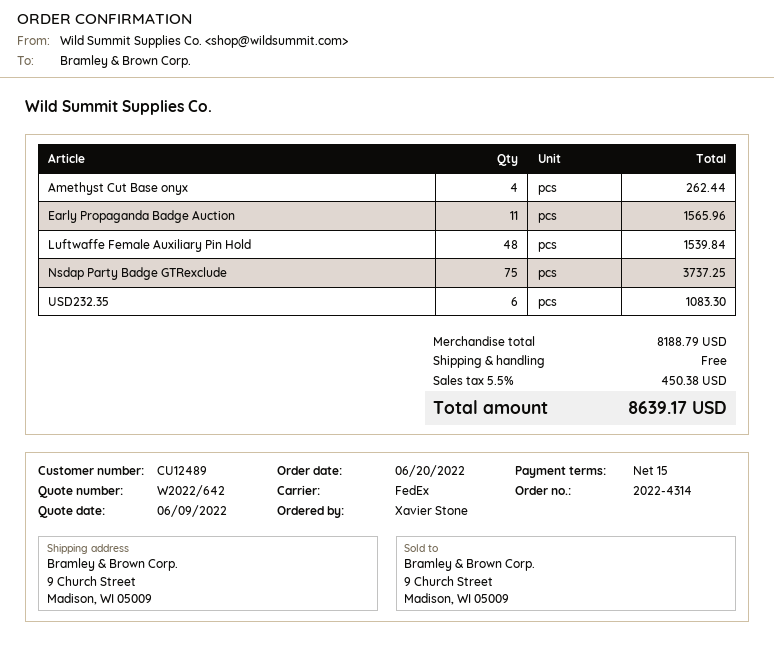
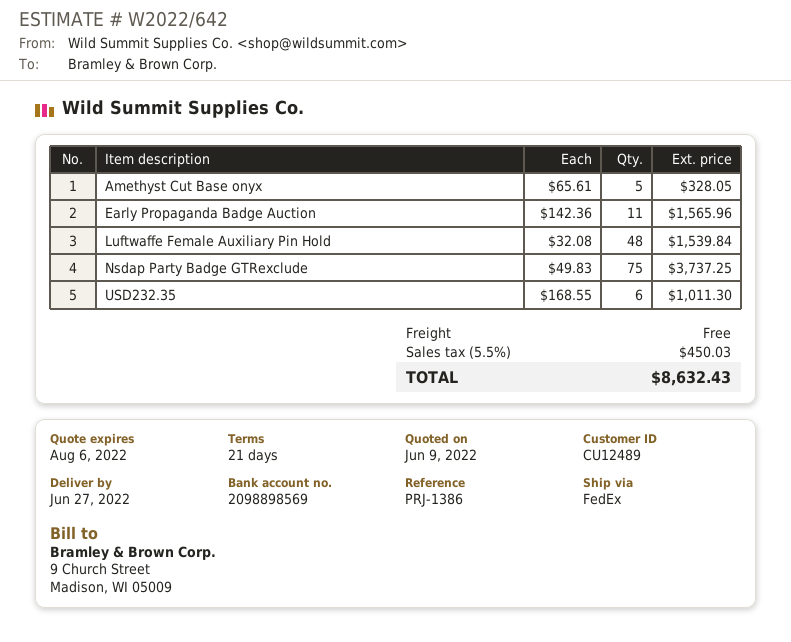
payment terms: 15 days -> 21 days
Amethyst Cut Base onyx: 4 for 262.44 -> 5 for 328.05
USD232.35: 6 for 1083.30 -> 6 for 1011.30
tax: 5.5% = 450.38 -> 5.5% = 450.03
total: 8639.17 -> 8632.43

